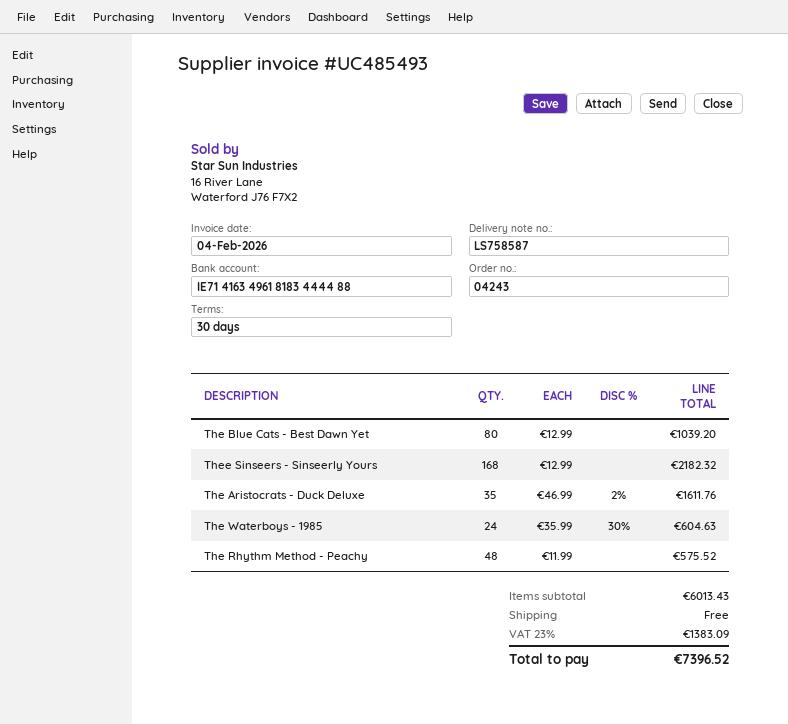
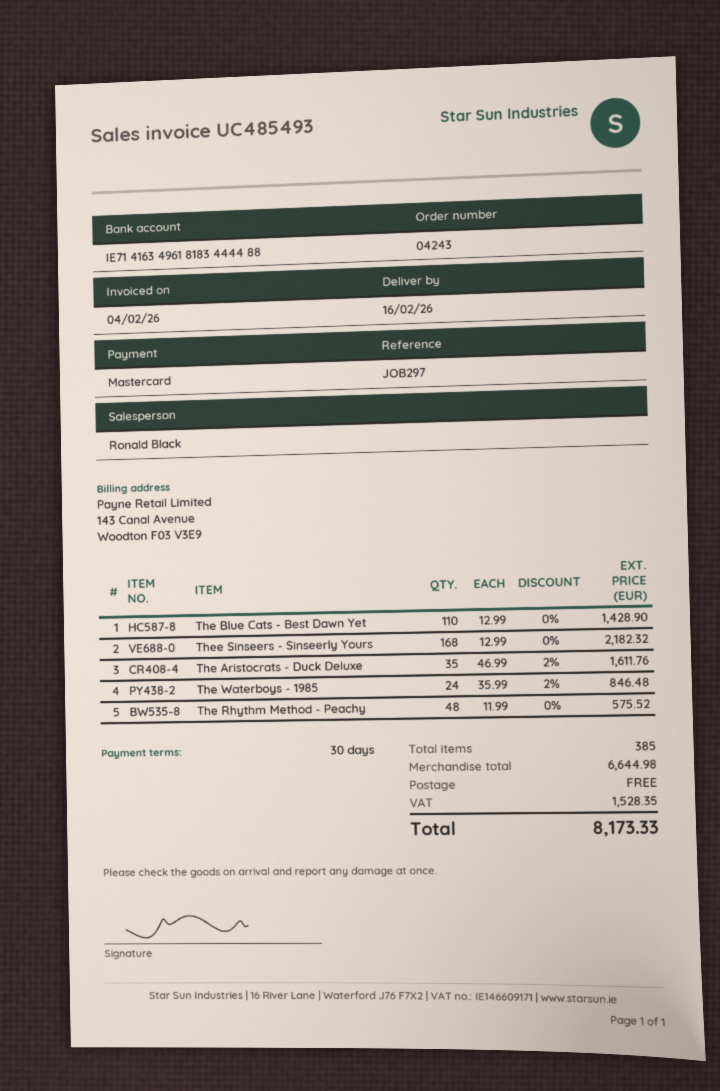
The Blue Cats - Best Dawn Yet: 80 x 12.99 = 1039.20 -> 110 x 12.99 = 1428.90
The Waterboys - 1985: 24 x 35.99 - 30% = 604.63 -> 24 x 35.99 - 2% = 846.48
subtotal: 6013.43 -> 6644.98
tax: 1383.09 -> 1528.35
total: 7396.52 -> 8173.33

